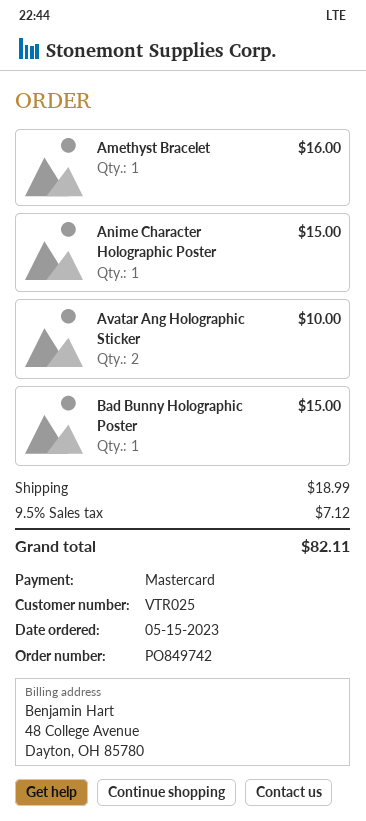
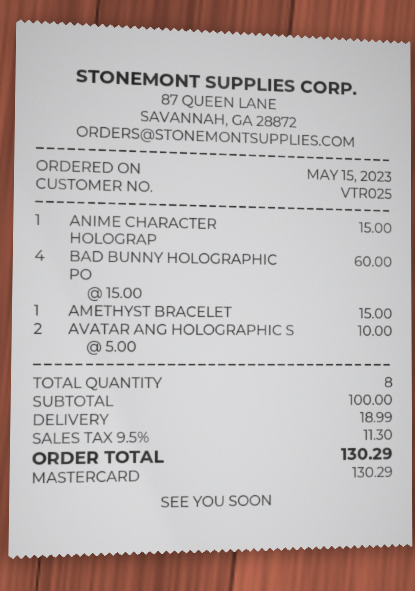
Amethyst Bracelet: 1 for 16.00 -> 1 for 15.00
Bad Bunny Holographic Poster: 1 for 15.00 -> 4 for 60.00
tax: 9.5% = 7.12 -> 9.5% = 11.30
total: 82.11 -> 130.29

